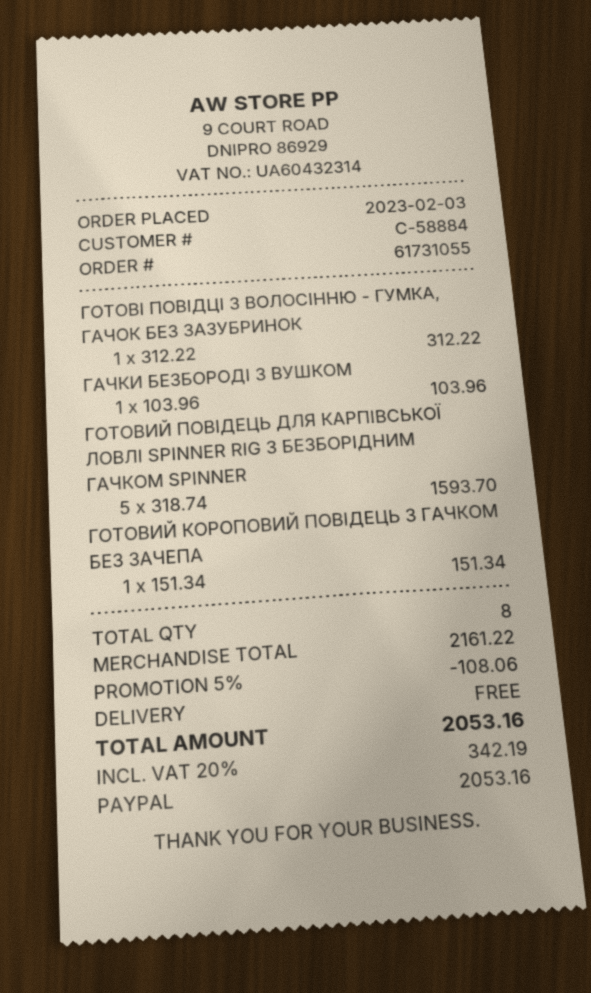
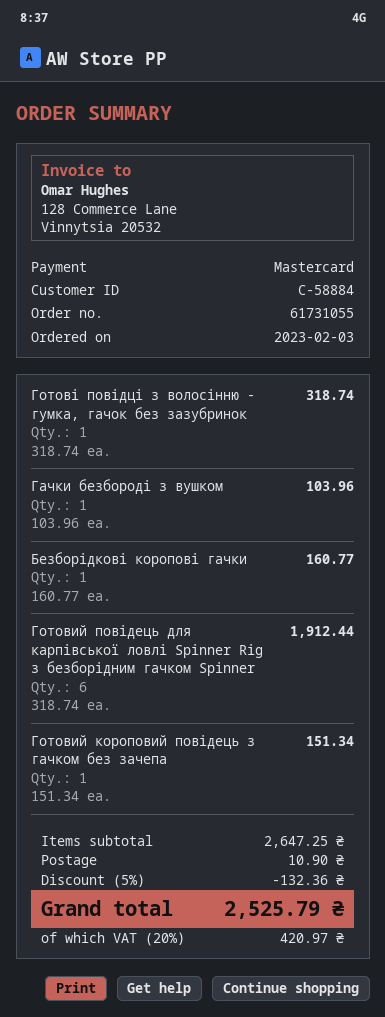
payment method: PayPal -> Mastercard
ГОТОВІ ПОВІДЦІ З ВОЛОСІННЮ - ГУМКА, ГАЧОК БЕЗ ЗАЗУБРИНОК: 1 x 312.22 = 312.22 -> 1 x 318.74 = 318.74
ГОТОВИЙ ПОВІДЕЦЬ ДЛЯ КАРПІВСЬКОЇ ЛОВЛІ SPINNER RIG З БЕЗБОРІДНИМ ГАЧКОМ SPINNER: 5 x 318.74 = 1593.70 -> 6 x 318.74 = 1912.44
Безборідкові коропові гачки: none -> 1 x 160.77 = 160.77
subtotal: 2161.22 -> 2647.25
discount: 5% = 108.06 -> 5% = 132.36
shipping: 0.00 -> 10.90
tax: 20% = 342.19 -> 20% = 420.97
total: 2053.16 -> 2525.79

